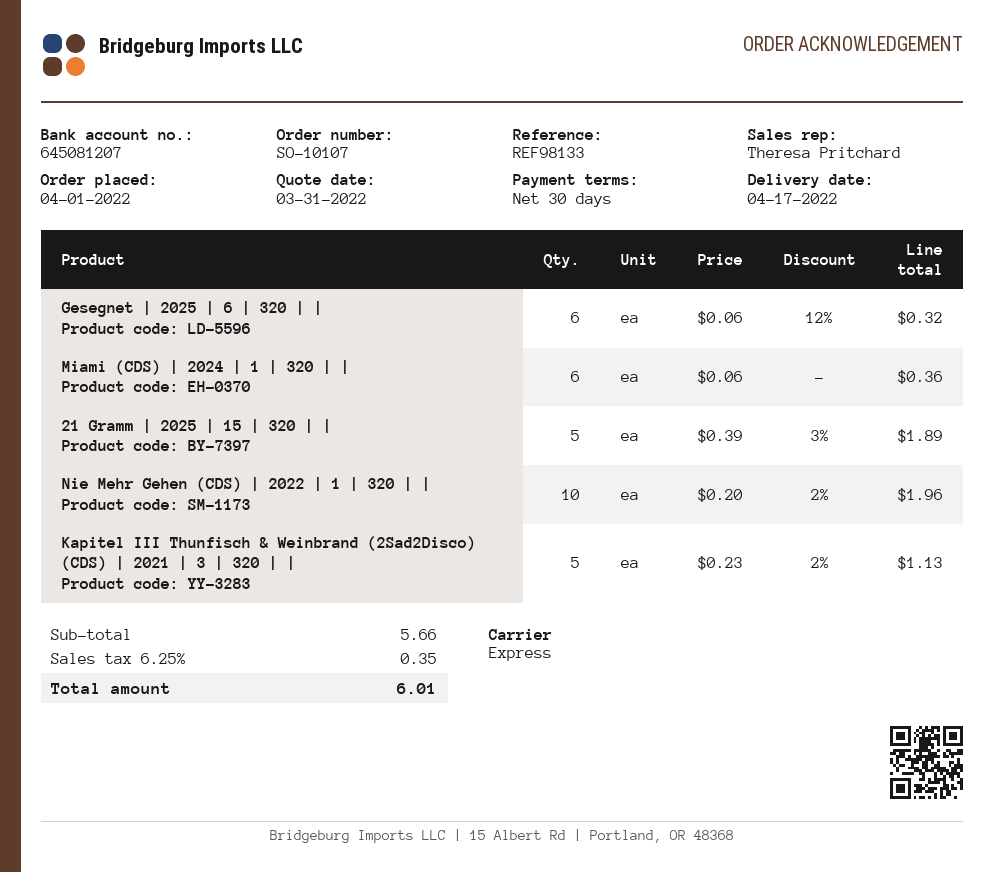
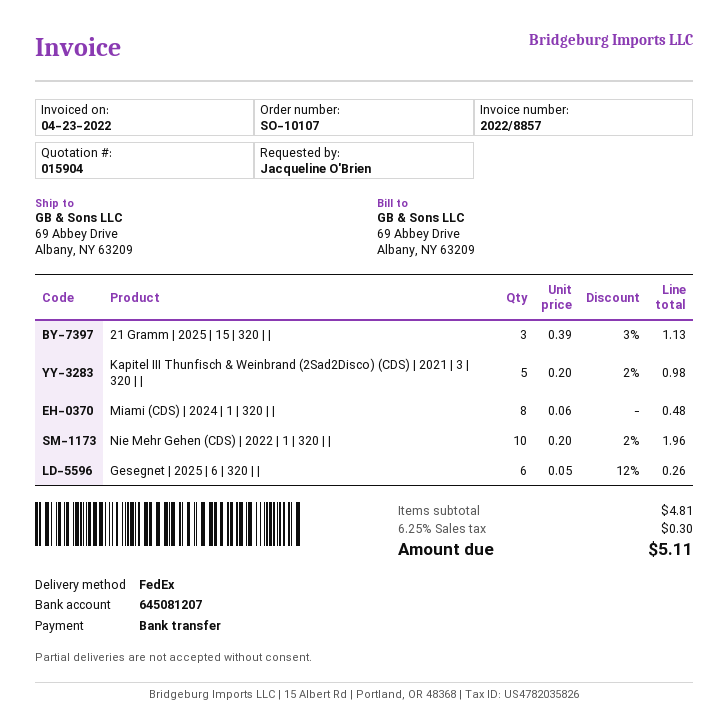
shipping method: express -> FedEx
Gesegnet | 2025 | 6 | 320 | |: 6 x 0.06 - 12% = 0.32 -> 6 x 0.05 - 12% = 0.26
Miami (CDS) | 2024 | 1 | 320 | |: 6 x 0.06 = 0.36 -> 8 x 0.06 = 0.48
21 Gramm | 2025 | 15 | 320 | |: 5 x 0.39 - 3% = 1.89 -> 3 x 0.39 - 3% = 1.13
Kapitel III Thunfisch & Weinbrand (2Sad2Disco) (CDS) | 2021 | 3 | 320 | |: 5 x 0.23 - 2% = 1.13 -> 5 x 0.20 - 2% = 0.98
subtotal: 5.66 -> 4.81
tax: 6.25% = 0.35 -> 6.25% = 0.30
total: 6.01 -> 5.11

